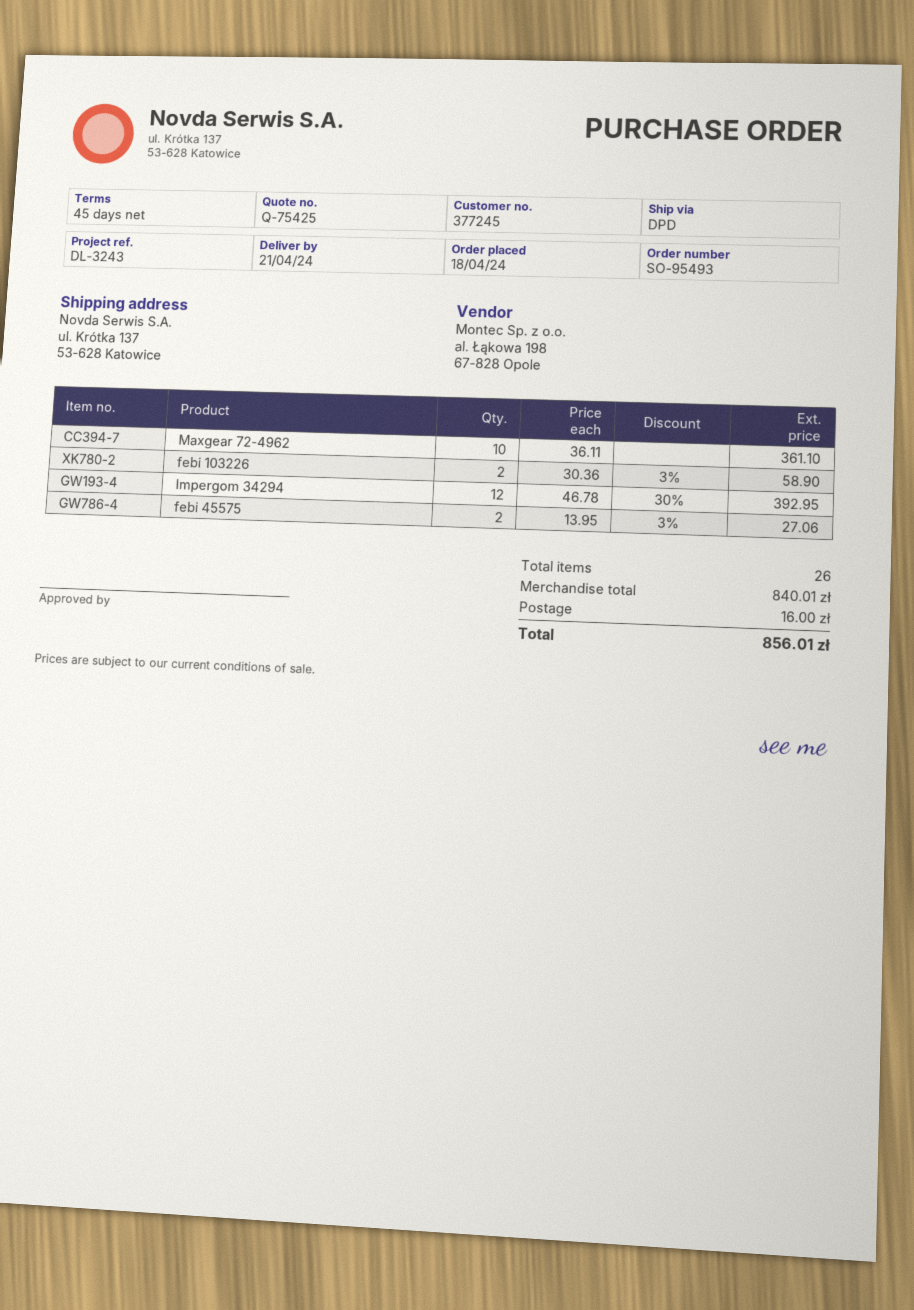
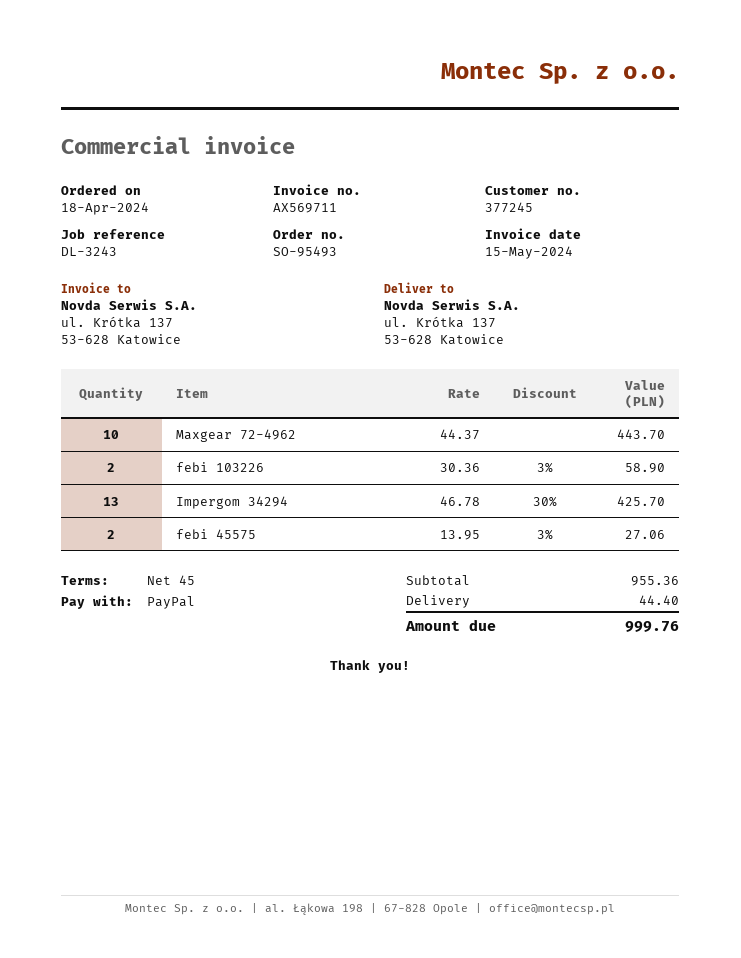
Maxgear 72-4962: 10 x 36.11 = 361.10 -> 10 x 44.37 = 443.70
Impergom 34294: 12 x 46.78 - 30% = 392.95 -> 13 x 46.78 - 30% = 425.70
subtotal: 840.01 -> 955.36
shipping: 16.00 -> 44.40
total: 856.01 -> 999.76

